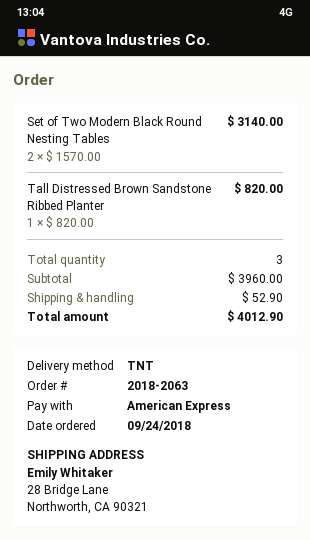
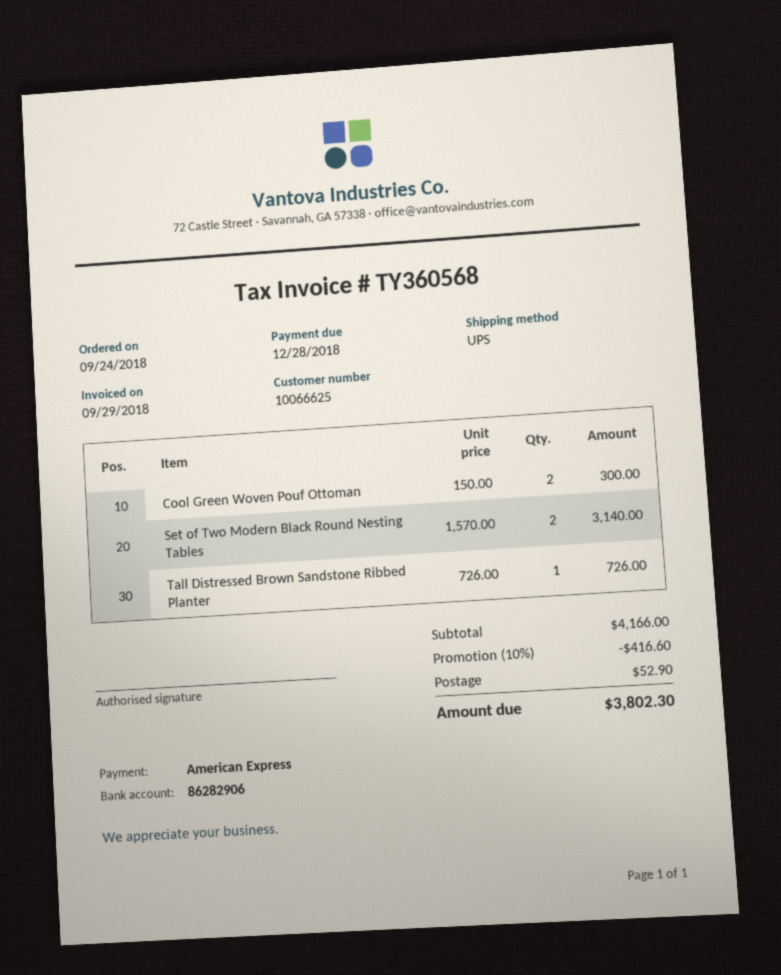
shipping method: TNT -> UPS
Tall Distressed Brown Sandstone Ribbed Planter: 1 x 820.00 = 820.00 -> 1 x 726.00 = 726.00
Cool Green Woven Pouf Ottoman: none -> 2 x 150.00 = 300.00
subtotal: 3960.00 -> 4166.00
discount: none -> 10% = 416.60
total: 4012.90 -> 3802.30

